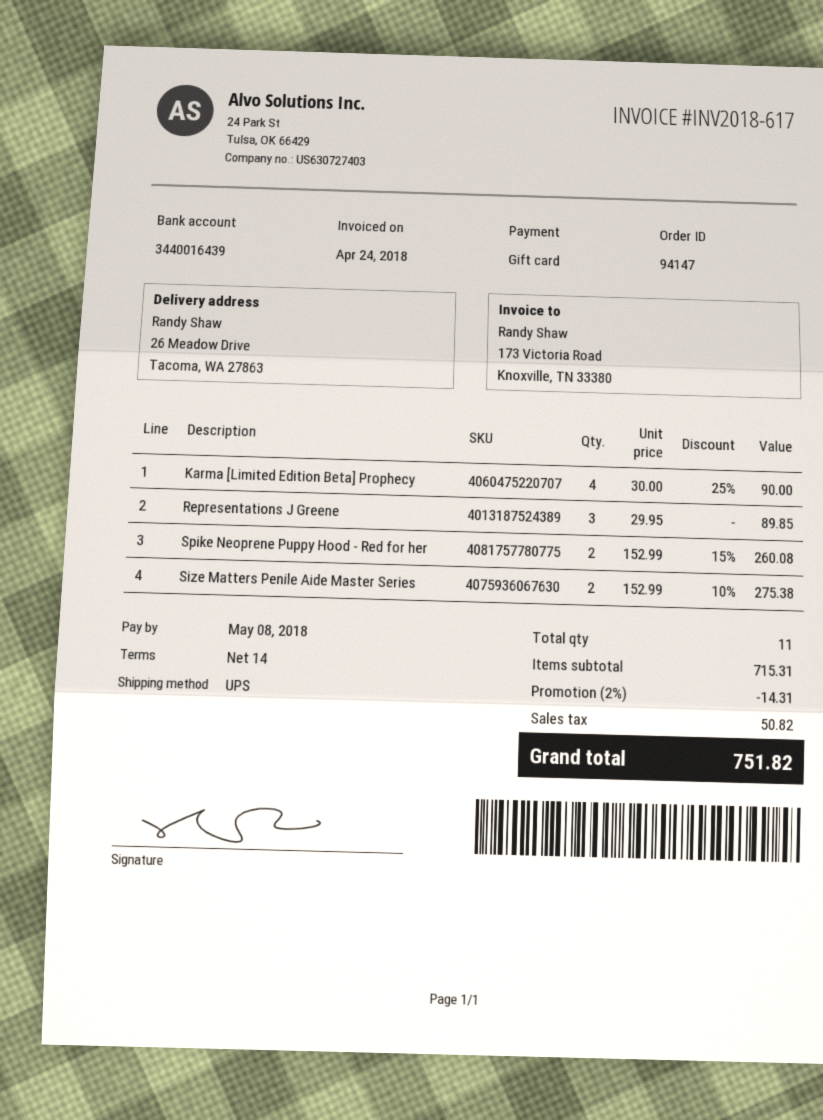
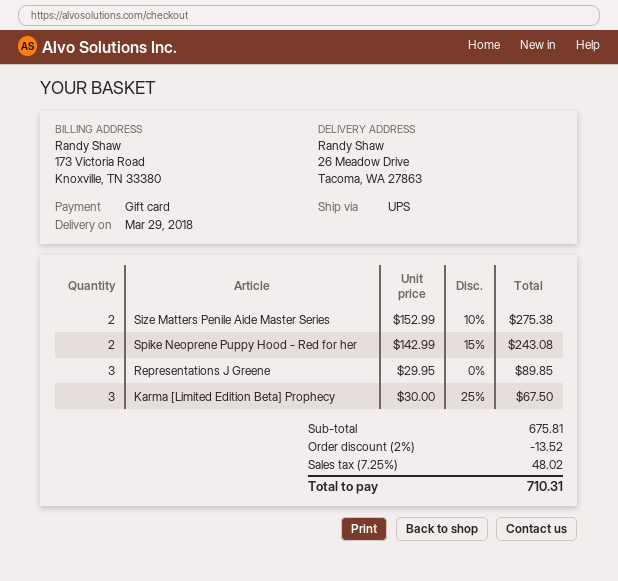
Karma [Limited Edition Beta] Prophecy: 4 x 30.00 - 25% = 90.00 -> 3 x 30.00 - 25% = 67.50
Spike Neoprene Puppy Hood - Red for her: 2 x 152.99 - 15% = 260.08 -> 2 x 142.99 - 15% = 243.08
subtotal: 715.31 -> 675.81
discount: 2% = 14.31 -> 2% = 13.52
tax: 50.82 -> 48.02
total: 751.82 -> 710.31

